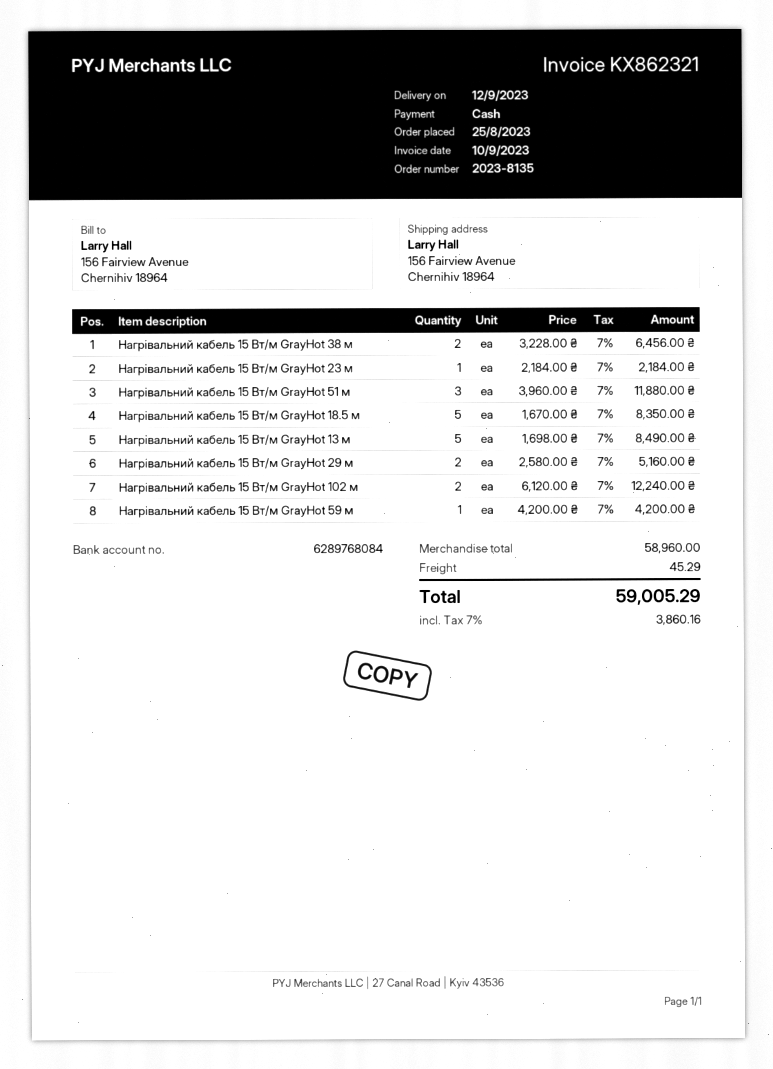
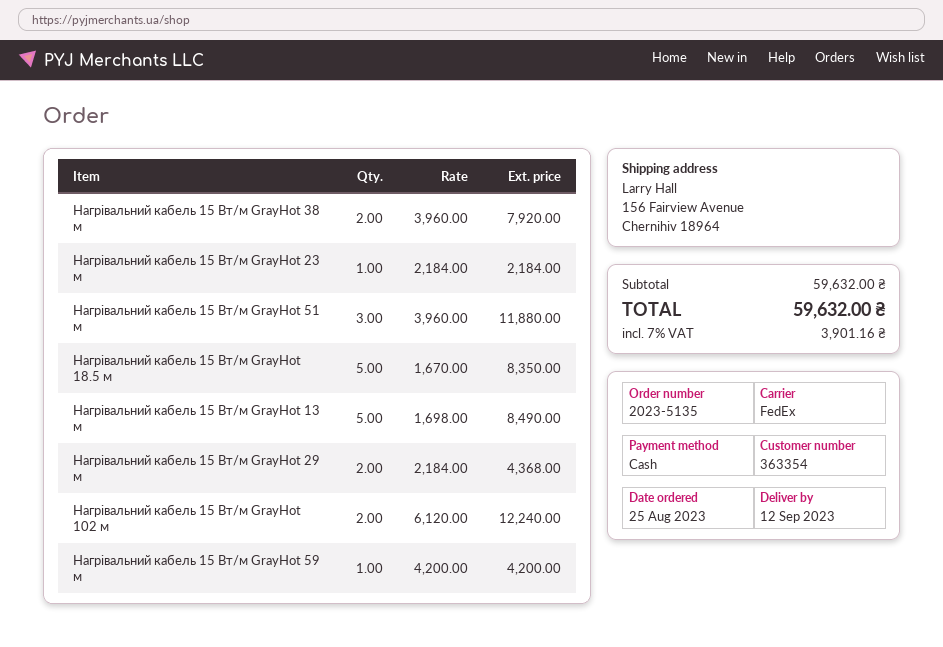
order number: 2023-8135 -> 2023-5135
Нагрівальний кабель 15 Вт/м GrayHot 38 м: 2 x 3228.00 = 6456.00 -> 2 x 3960.00 = 7920.00
Нагрівальний кабель 15 Вт/м GrayHot 29 м: 2 x 2580.00 = 5160.00 -> 2 x 2184.00 = 4368.00
subtotal: 58960.00 -> 59632.00
shipping: 45.29 -> none
tax: 7% = 3860.16 -> 7% = 3901.16
total: 59005.29 -> 59632.00

